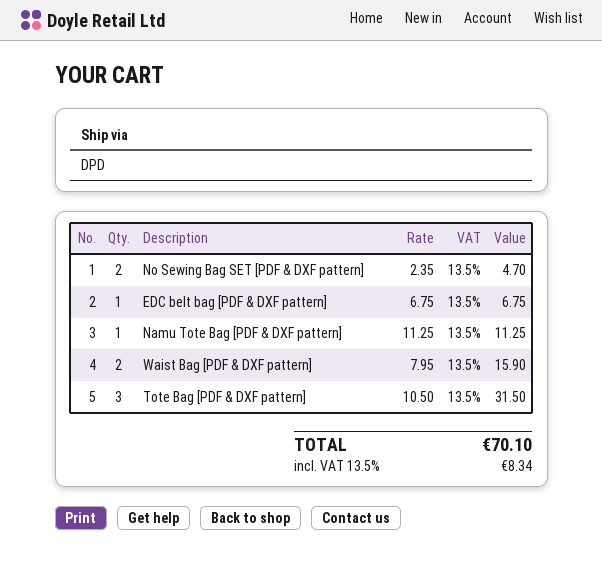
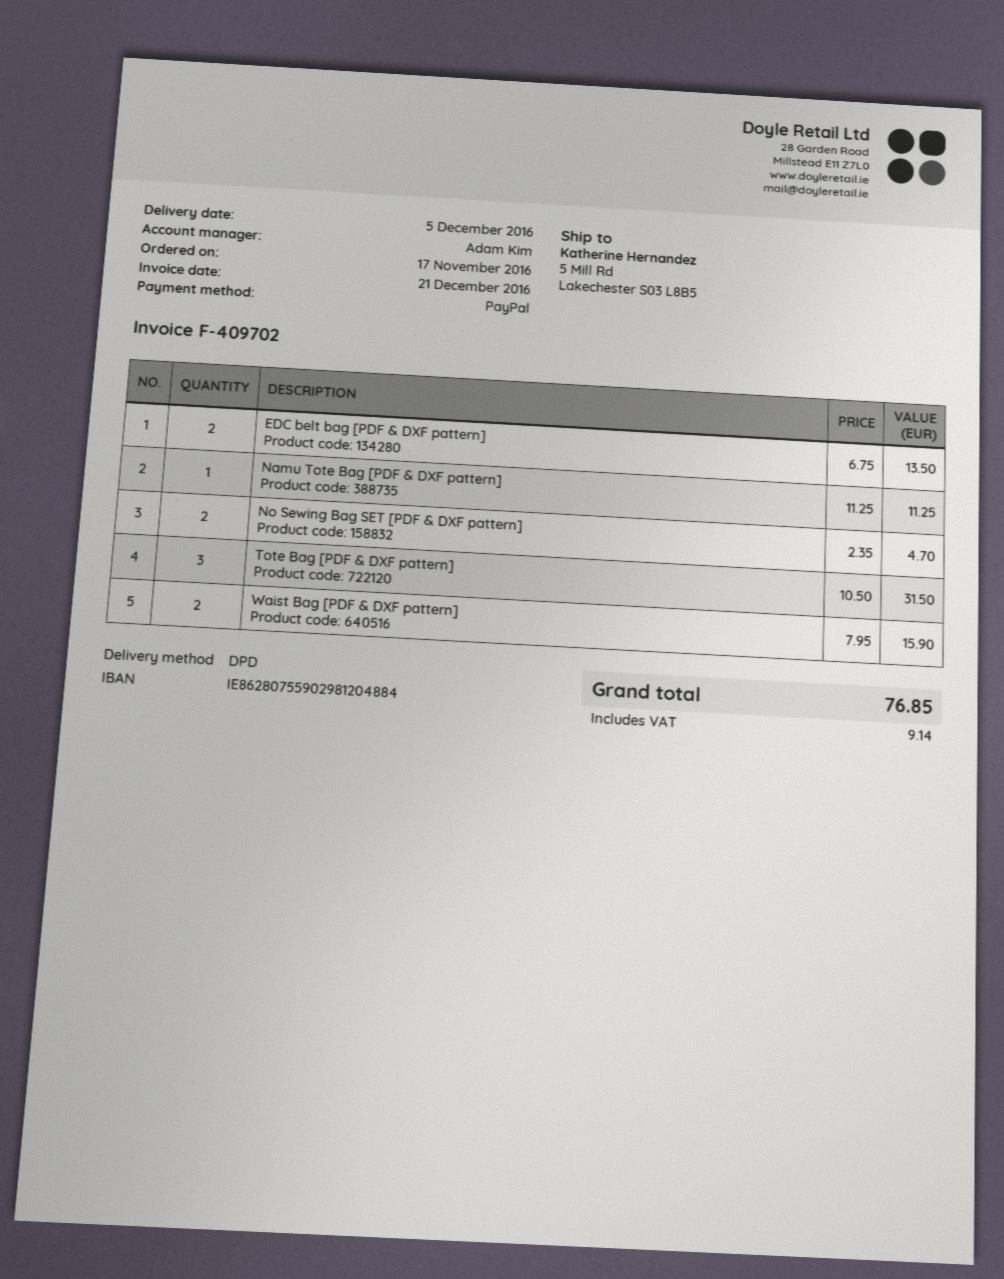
EDC belt bag [PDF & DXF pattern]: 1 x 6.75 = 6.75 -> 2 x 6.75 = 13.50
tax: 8.34 -> 9.14
total: 70.10 -> 76.85

